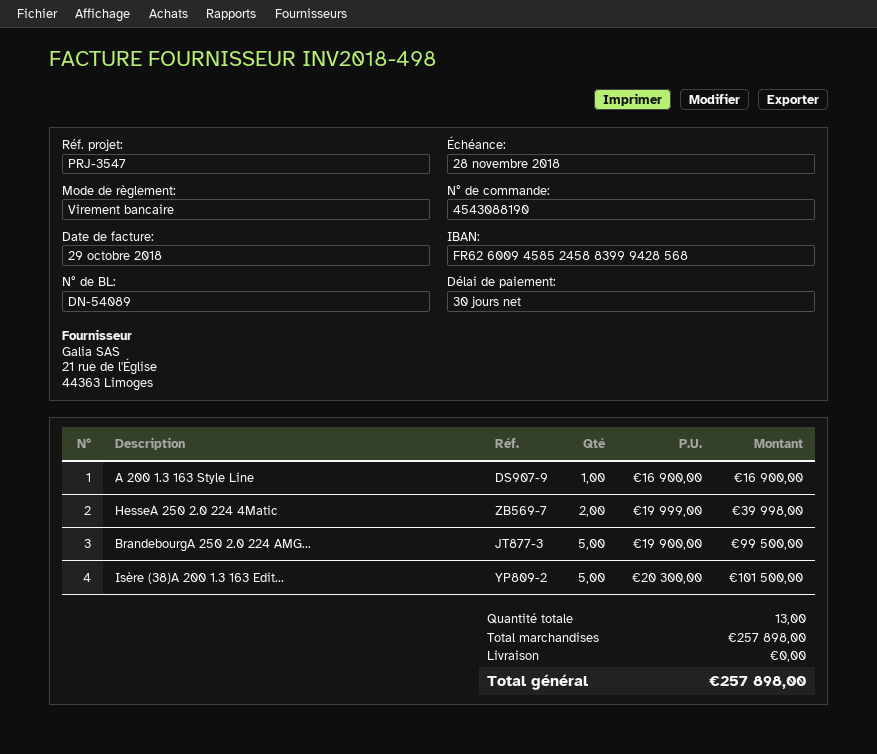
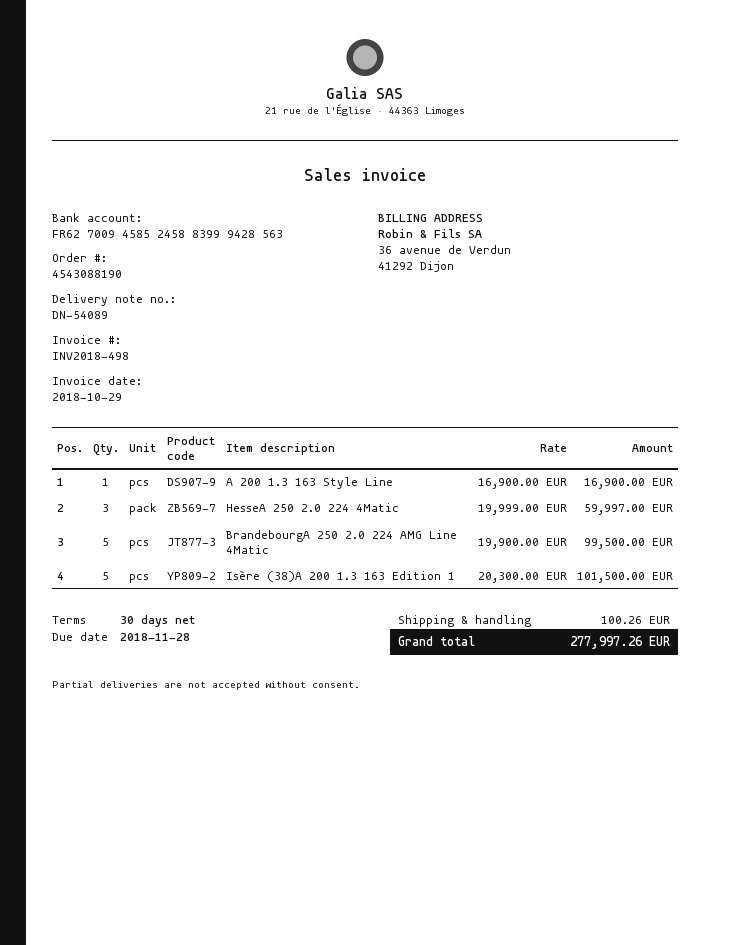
bank account: FR6260094585245883999428568 -> FR6270094585245883999428563
HesseA 250 2.0 224 4Matic: 2 x 19999.00 = 39998.00 -> 3 x 19999.00 = 59997.00
shipping: 0.00 -> 100.26
total: 257898.00 -> 277997.26

